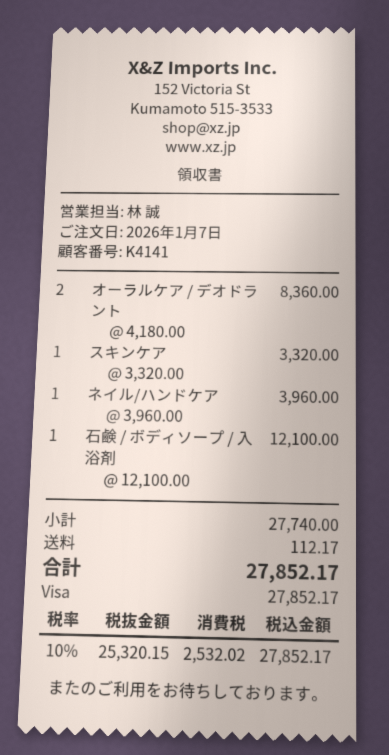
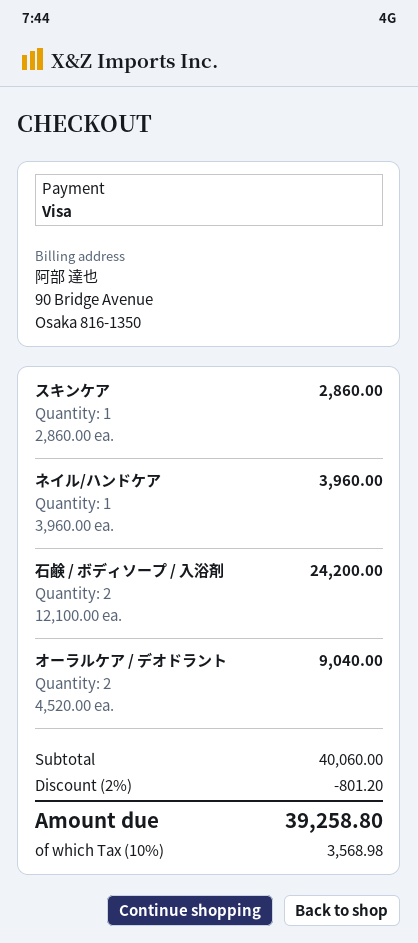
オーラルケア / デオドラント: 2 x 4180.00 = 8360.00 -> 2 x 4520.00 = 9040.00
スキンケア: 1 x 3320.00 = 3320.00 -> 1 x 2860.00 = 2860.00
石鹸 / ボディソープ / 入浴剤: 1 x 12100.00 = 12100.00 -> 2 x 12100.00 = 24200.00
subtotal: 27740.00 -> 40060.00
discount: none -> 2% = 801.20
shipping: 112.17 -> none
tax: 10% = 2532.02 -> 10% = 3568.98
total: 27852.17 -> 39258.80

